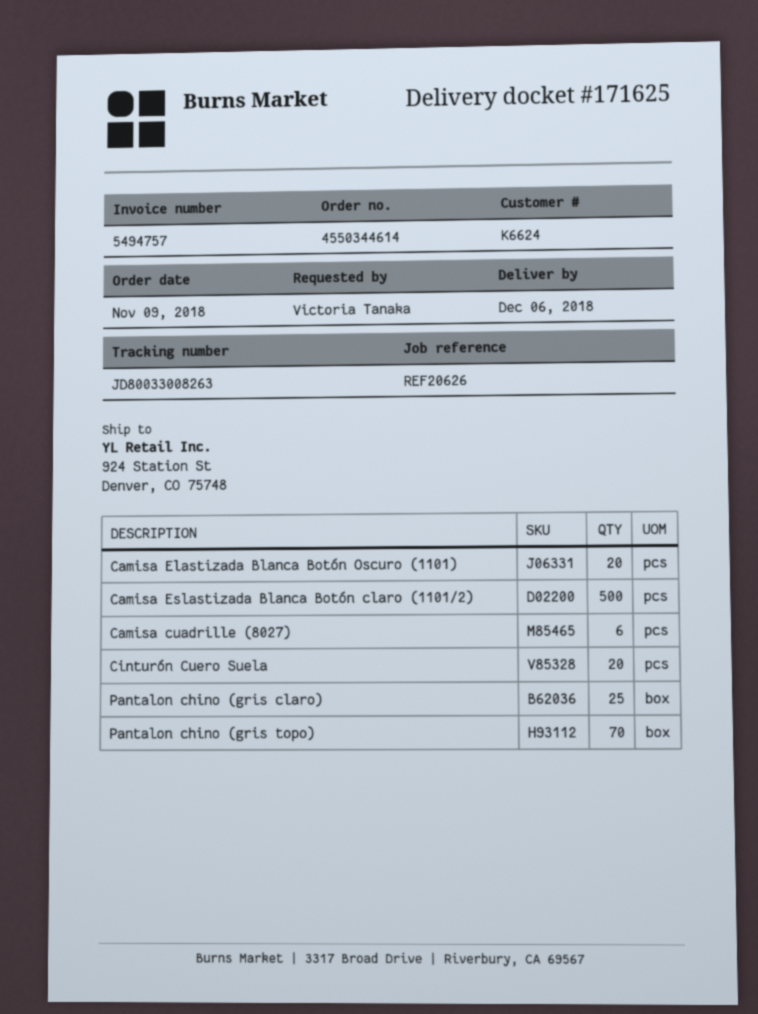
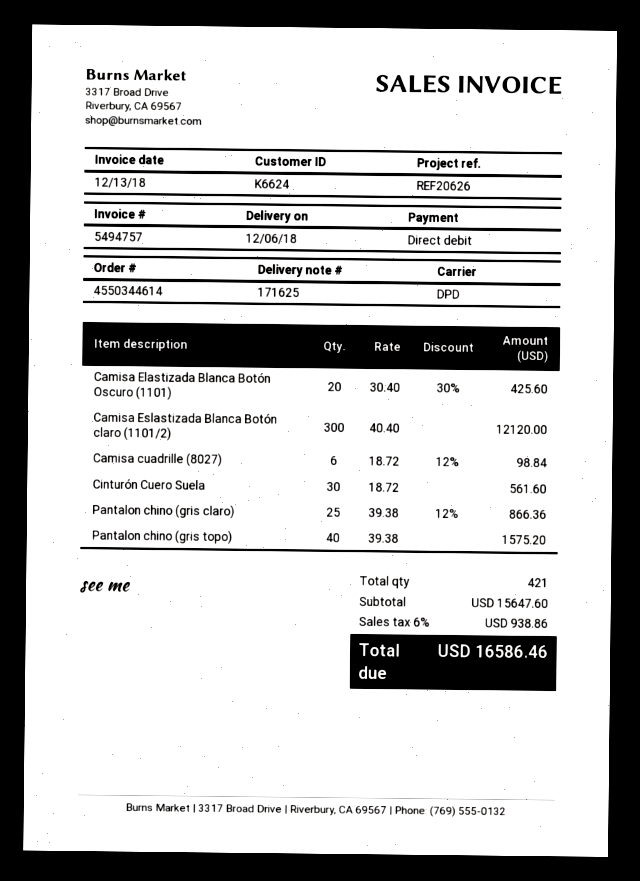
Camisa Eslastizada Blanca Botón claro (1101/2): 500 -> 300
Cinturón Cuero Suela: 20 -> 30
Pantalon chino (gris topo): 70 -> 40

